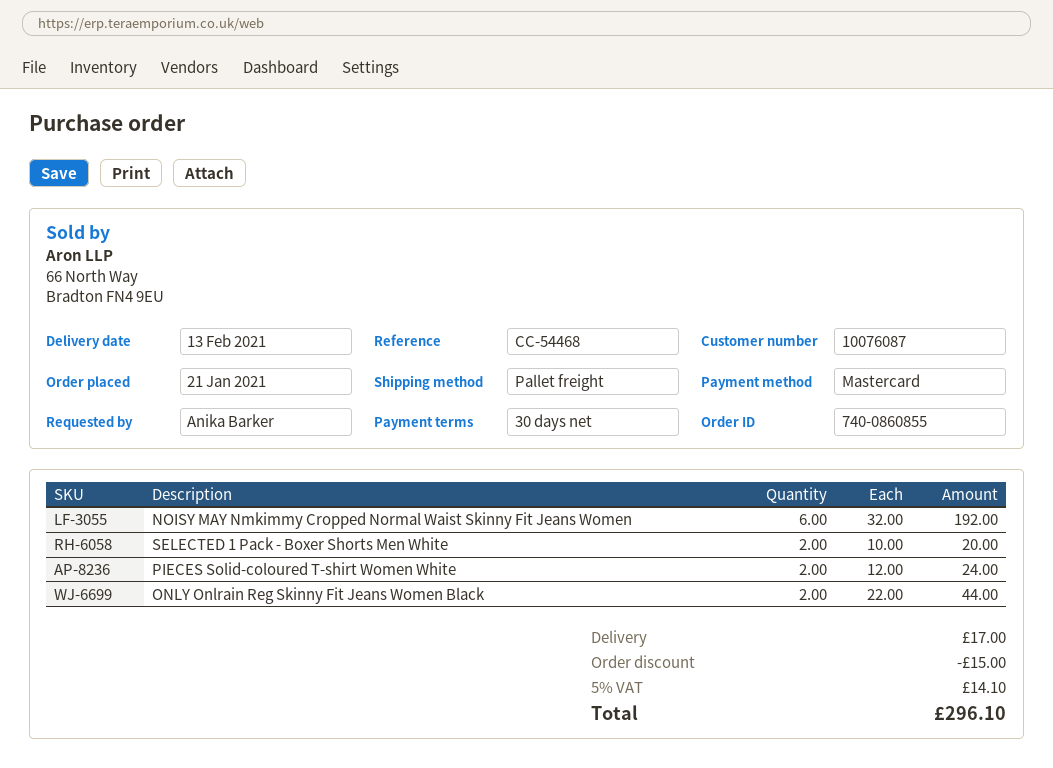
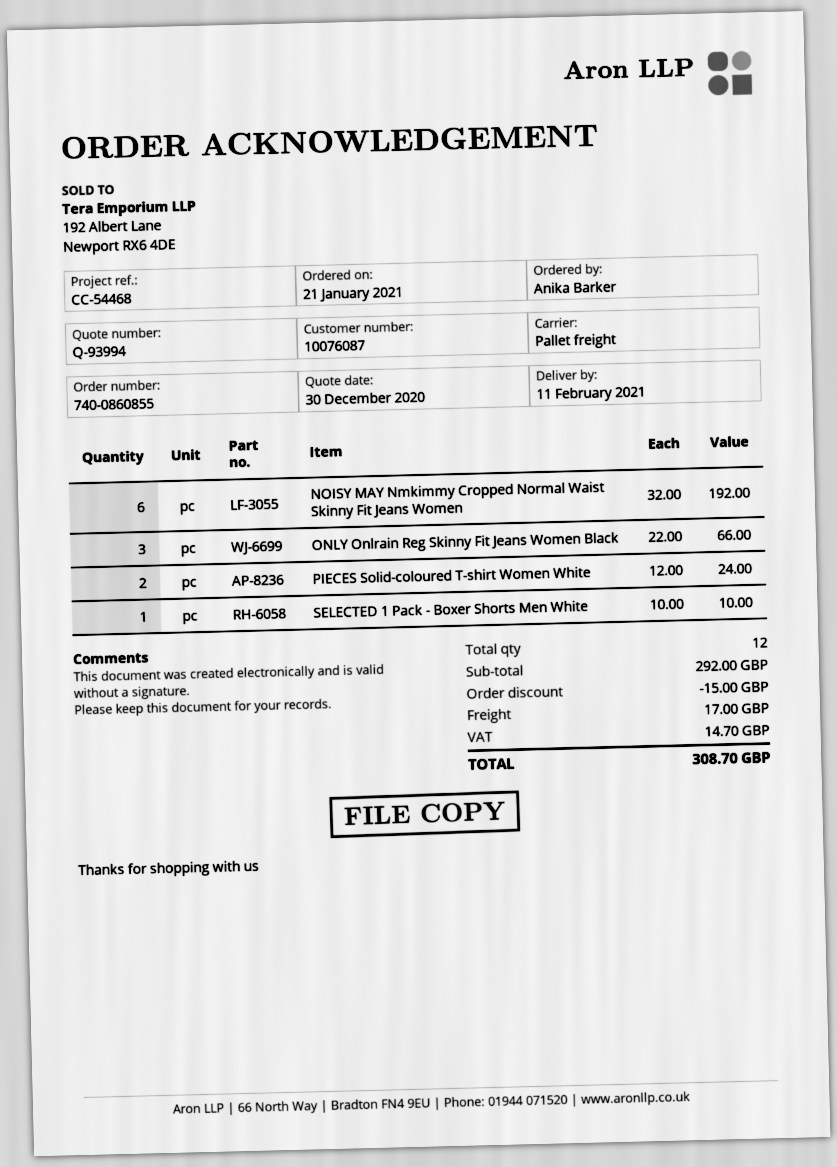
delivery date: 2021-02-13 -> 2021-02-11
SELECTED 1 Pack - Boxer Shorts Men White: 2 x 10.00 = 20.00 -> 1 x 10.00 = 10.00
ONLY Onlrain Reg Skinny Fit Jeans Women Black: 2 x 22.00 = 44.00 -> 3 x 22.00 = 66.00
tax: 14.10 -> 14.70
total: 296.10 -> 308.70

